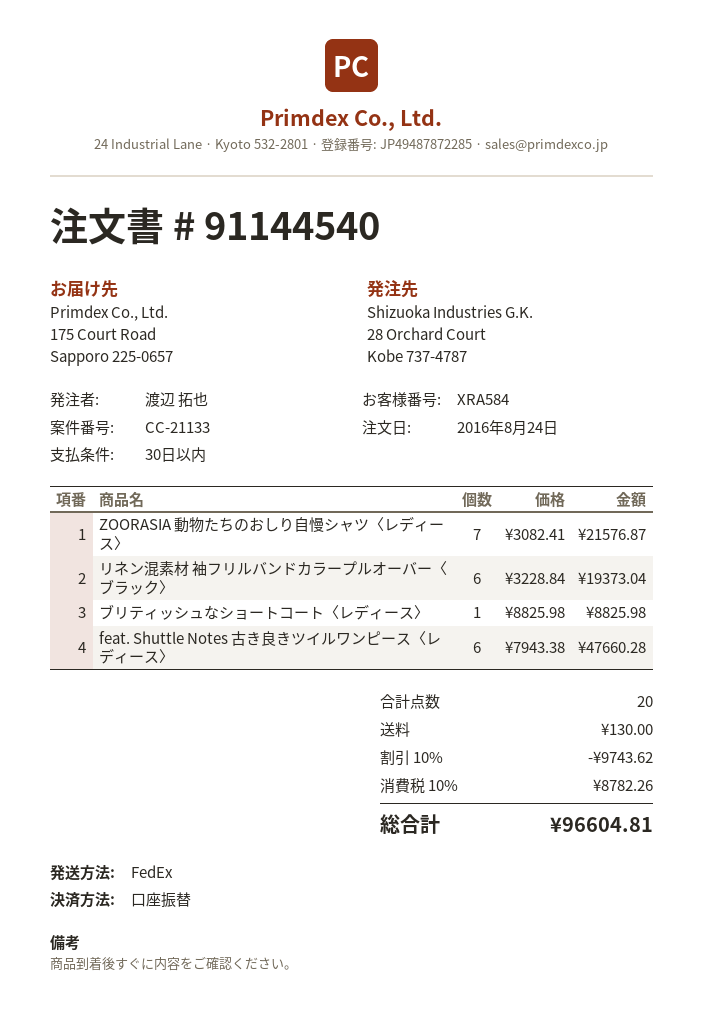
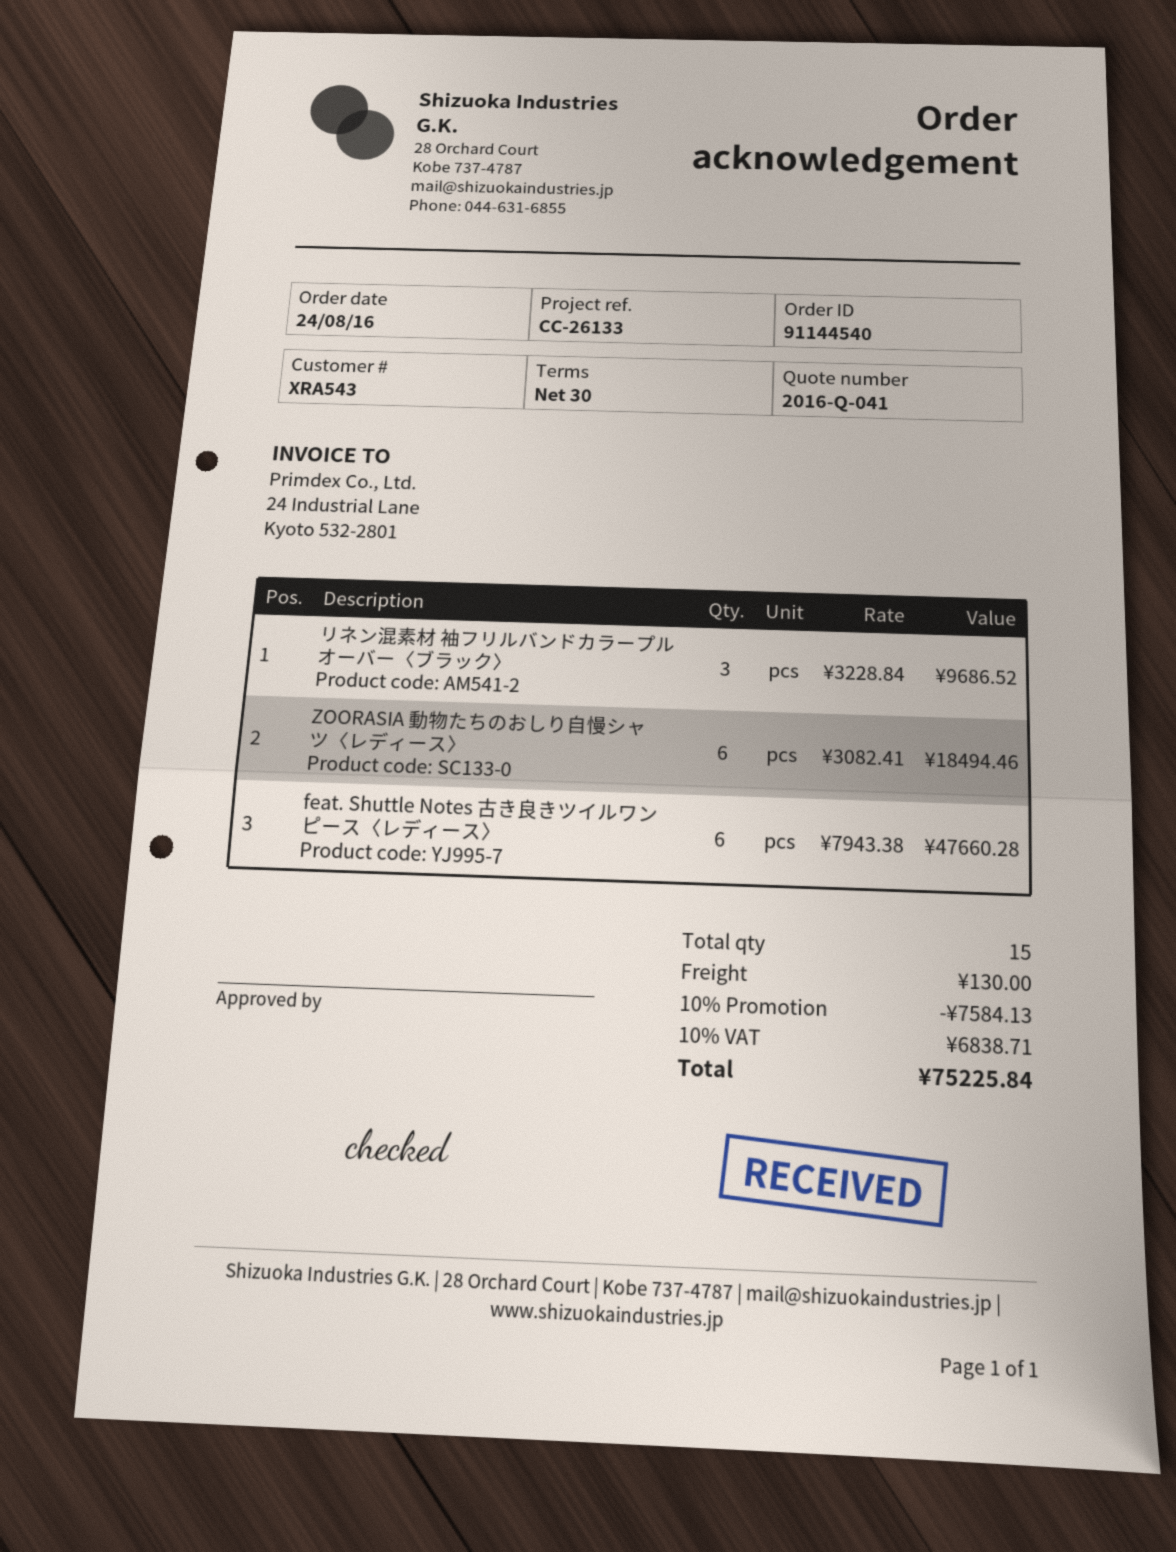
customer number: XRA584 -> XRA543
reference: CC-21133 -> CC-26133
ZOORASIA 動物たちのおしり自慢シャツ〈レディース〉: 7 x 3082.41 = 21576.87 -> 6 x 3082.41 = 18494.46
リネン混素材 袖フリルバンドカラープルオーバー〈ブラック〉: 6 x 3228.84 = 19373.04 -> 3 x 3228.84 = 9686.52
ブリティッシュなショートコート〈レディース〉: 1 x 8825.98 = 8825.98 -> none
total quantity: 20 -> 15
discount: 10% = 9743.62 -> 10% = 7584.13
tax: 10% = 8782.26 -> 10% = 6838.71
total: 96604.81 -> 75225.84

